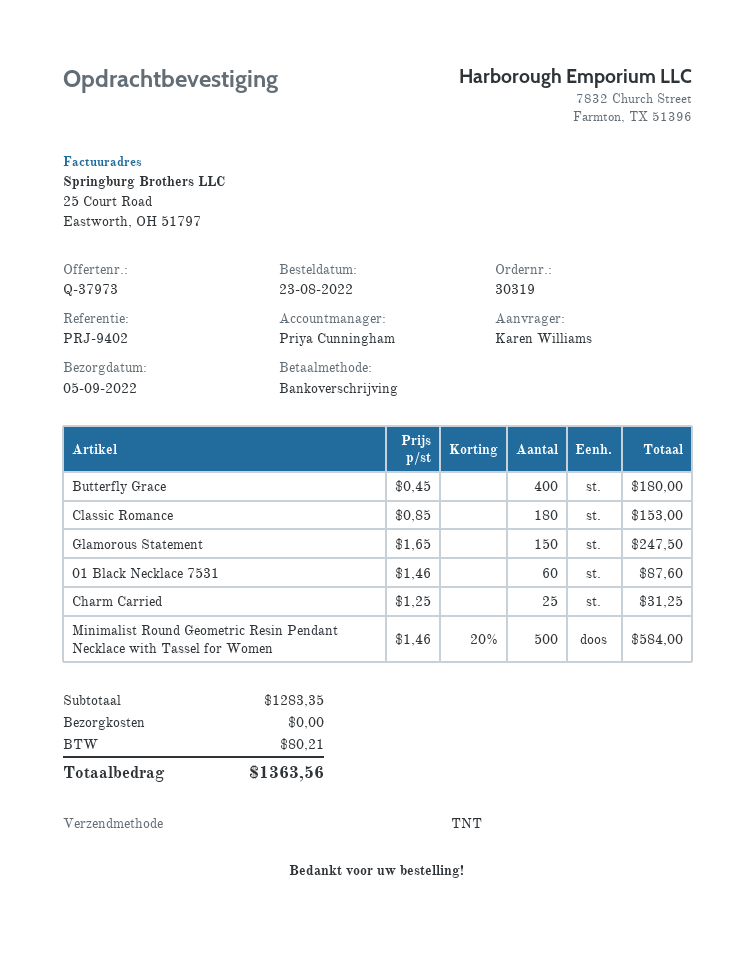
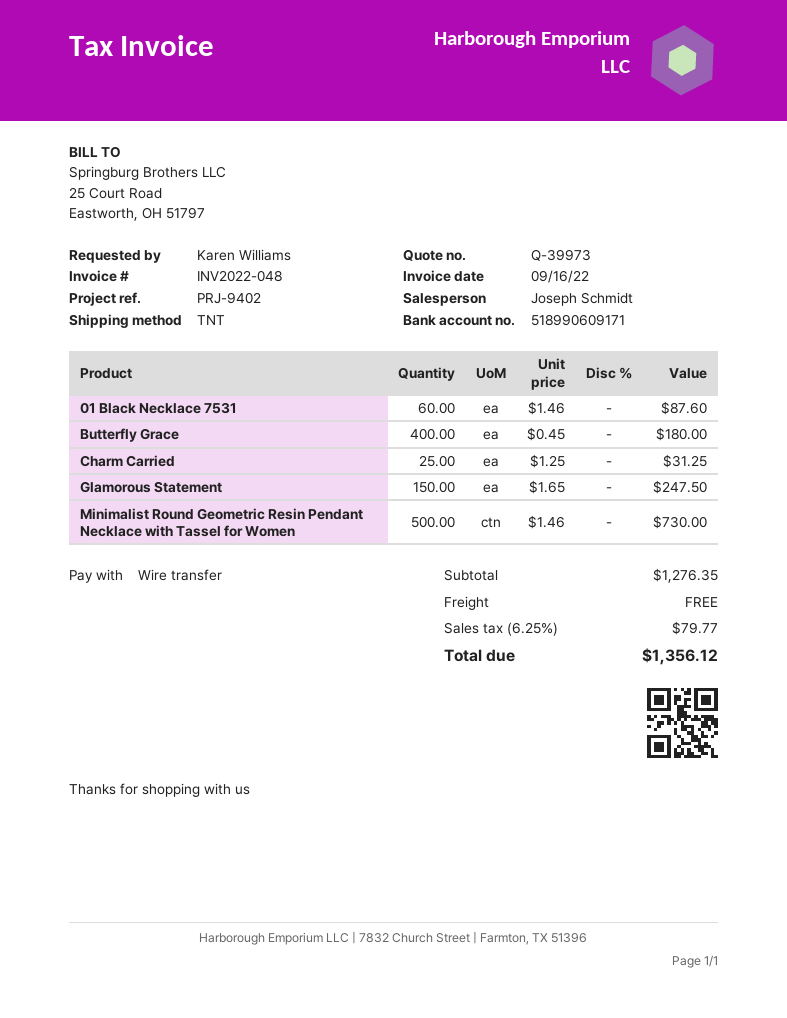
quote number: Q-37973 -> Q-39973
sales rep: Priya Cunningham -> Joseph Schmidt
Classic Romance: 180 x 0.85 = 153.00 -> none
Minimalist Round Geometric Resin Pendant Necklace with Tassel for Women: 500 x 1.46 - 20% = 584.00 -> 500 x 1.46 = 730.00
subtotal: 1283.35 -> 1276.35
tax: 80.21 -> 79.77
total: 1363.56 -> 1356.12

